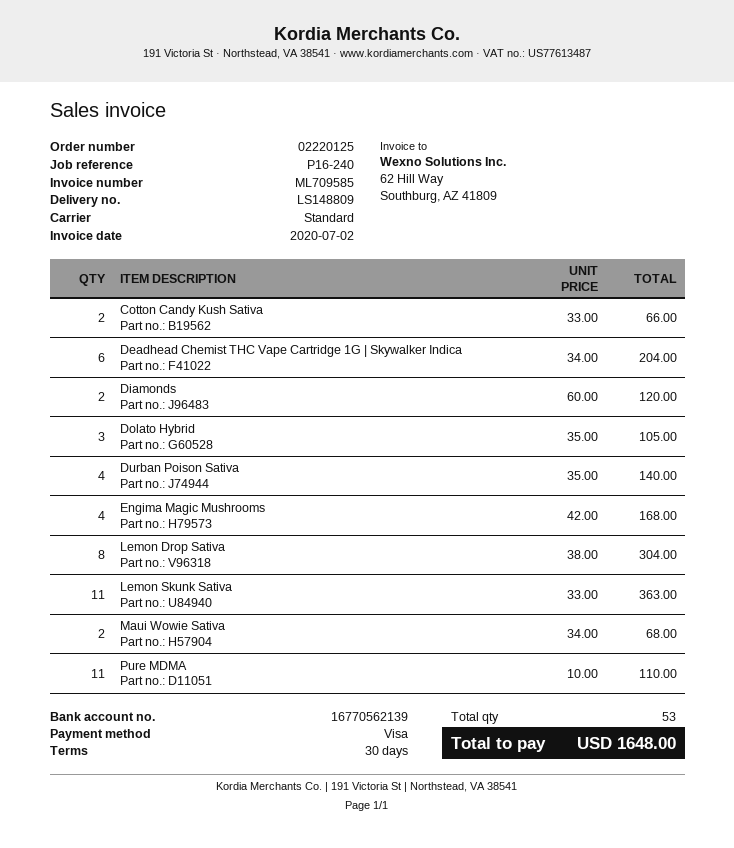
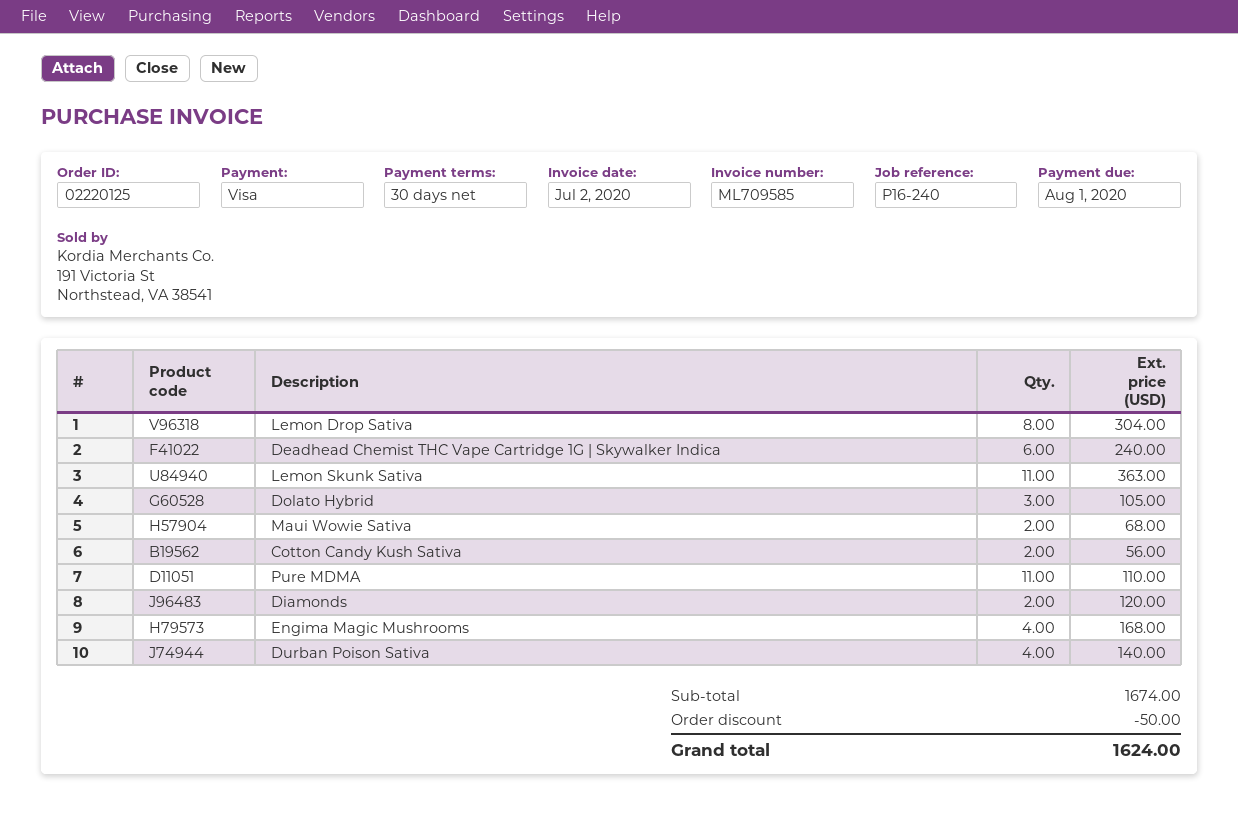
Cotton Candy Kush Sativa: 2 for 66.00 -> 2 for 56.00
Deadhead Chemist THC Vape Cartridge 1G | Skywalker Indica: 6 for 204.00 -> 6 for 240.00
discount: none -> 50.00
total: 1648.00 -> 1624.00

